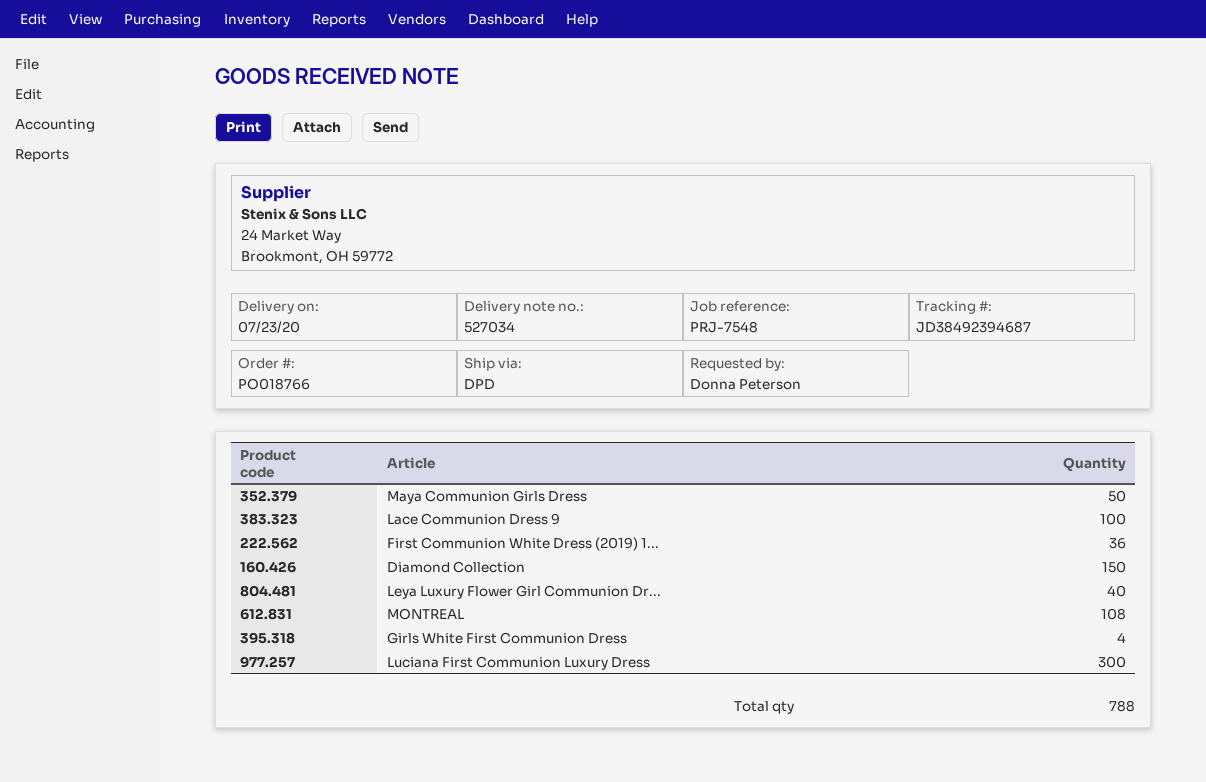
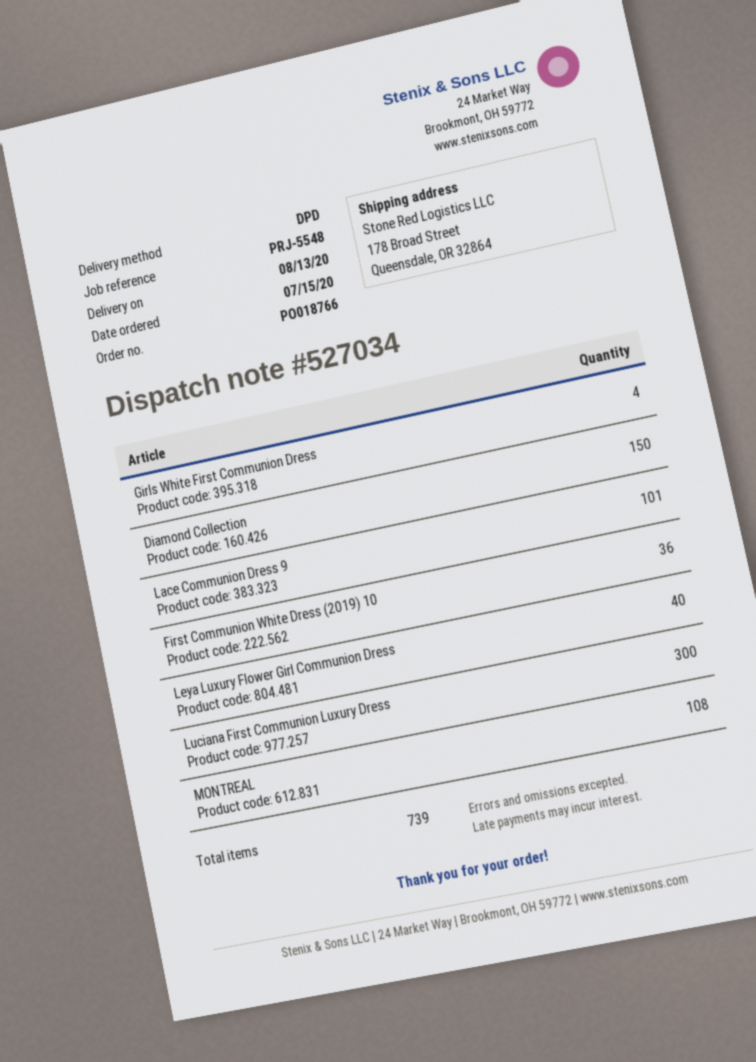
delivery date: 2020-07-23 -> 2020-08-13
reference: PRJ-7548 -> PRJ-5548
Maya Communion Girls Dress: 50 -> none
Lace Communion Dress 9: 100 -> 101
total quantity: 788 -> 739

